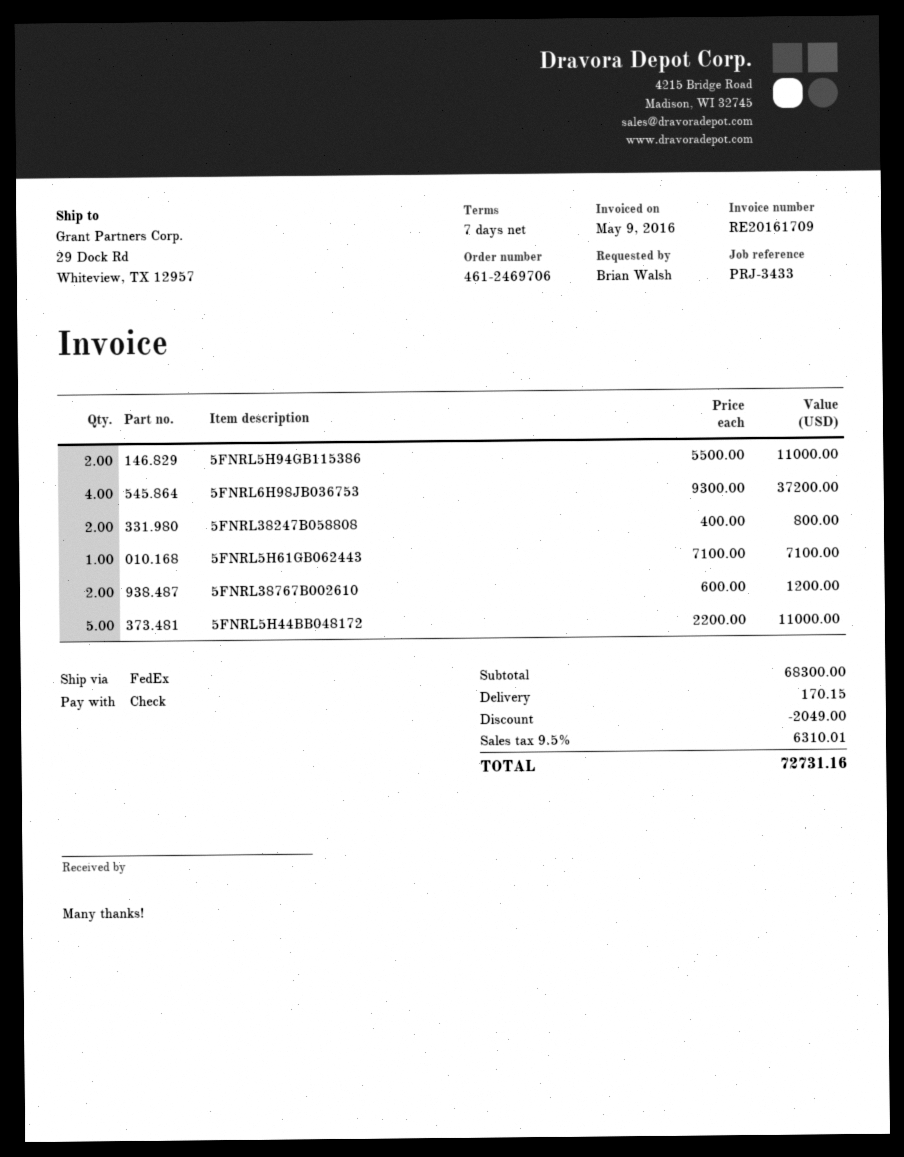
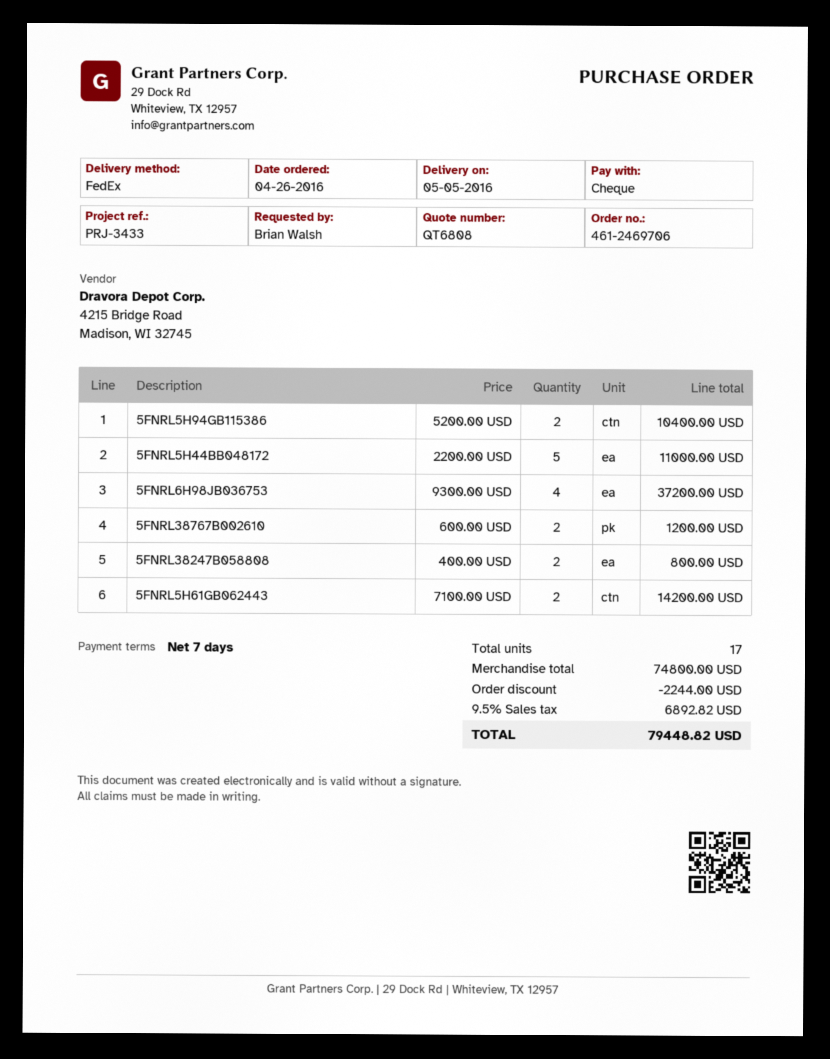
5FNRL5H94GB115386: 2 x 5500.00 = 11000.00 -> 2 x 5200.00 = 10400.00
5FNRL5H61GB062443: 1 x 7100.00 = 7100.00 -> 2 x 7100.00 = 14200.00
subtotal: 68300.00 -> 74800.00
discount: 2049.00 -> 2244.00
shipping: 170.15 -> none
tax: 9.5% = 6310.01 -> 9.5% = 6892.82
total: 72731.16 -> 79448.82

